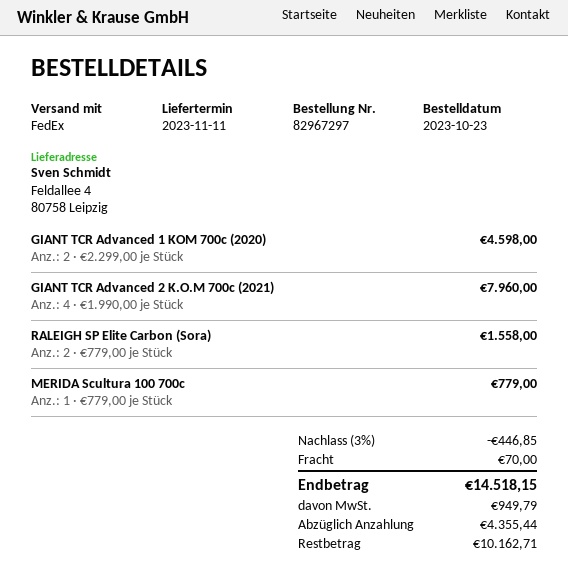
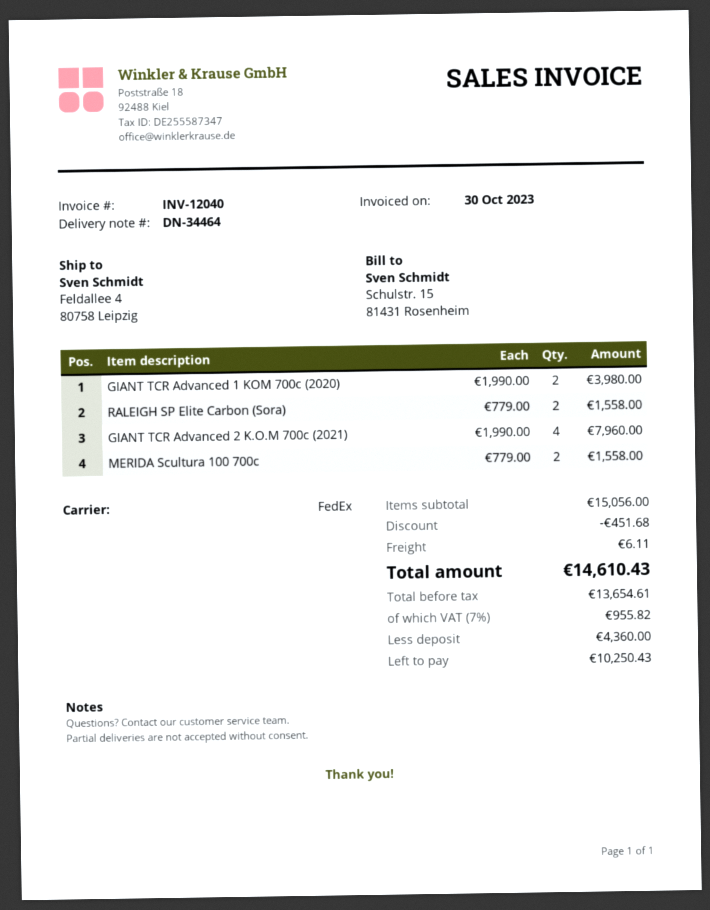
GIANT TCR Advanced 1 KOM 700c (2020): 2 x 2299.00 = 4598.00 -> 2 x 1990.00 = 3980.00
MERIDA Scultura 100 700c: 1 x 779.00 = 779.00 -> 2 x 779.00 = 1558.00
discount: 446.85 -> 451.68
shipping: 70.00 -> 6.11
tax: 949.79 -> 955.82
total: 14518.15 -> 14610.43
deposit: 4355.44 -> 4360.00
balance: 10162.71 -> 10250.43

